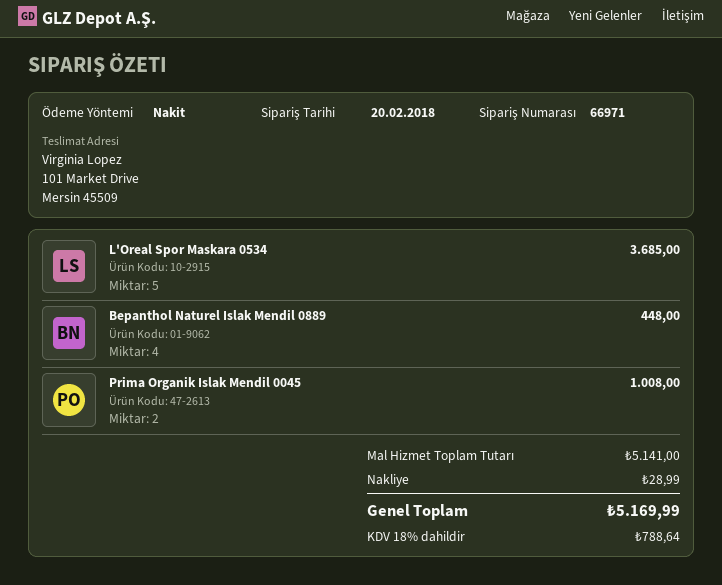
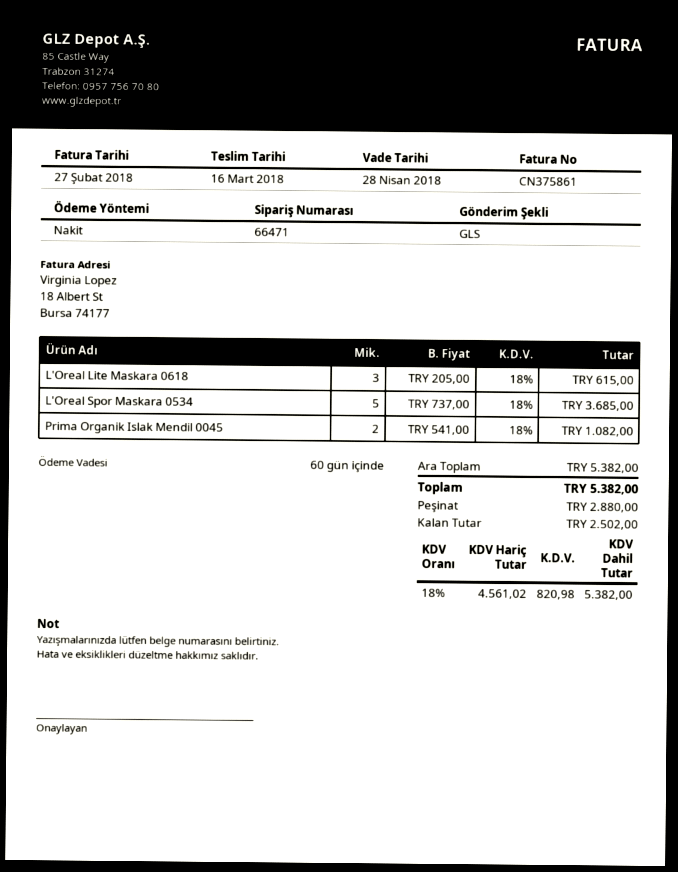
order number: 66971 -> 66471
Bepanthol Naturel Islak Mendil 0889: 4 for 448.00 -> none
Prima Organik Islak Mendil 0045: 2 for 1008.00 -> 2 for 1082.00
L'Oreal Lite Maskara 0618: none -> 3 for 615.00
subtotal: 5141.00 -> 5382.00
shipping: 28.99 -> none
tax: 18% = 788.64 -> 18% = 820.98
total: 5169.99 -> 5382.00

